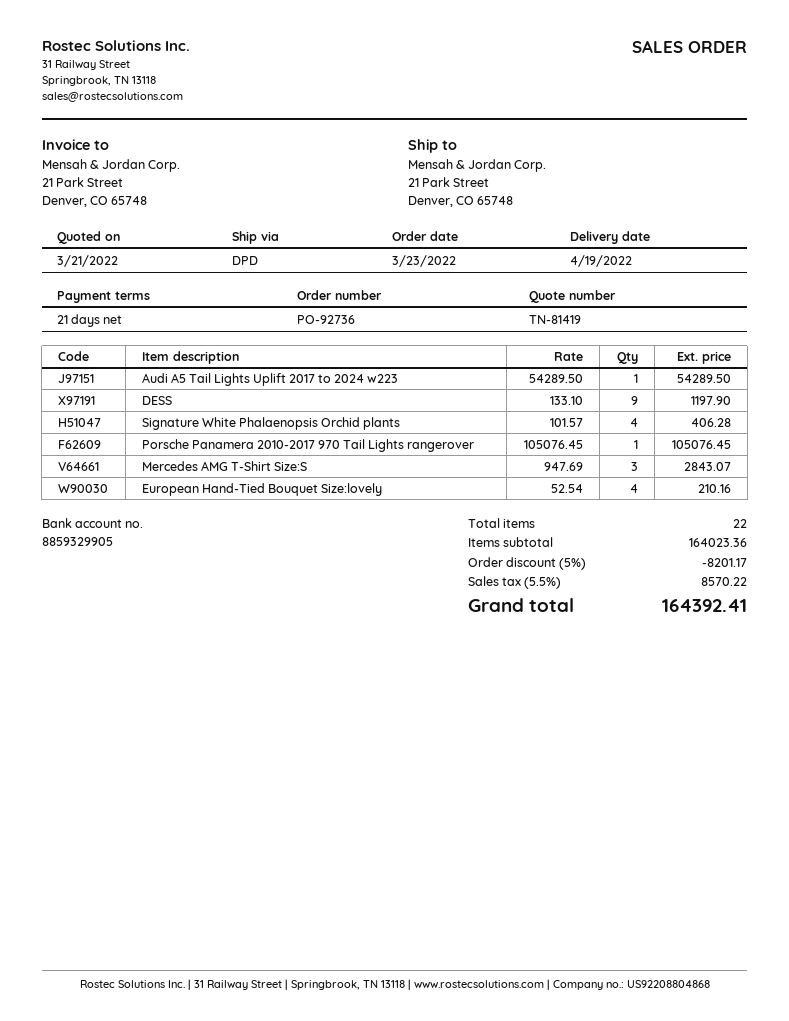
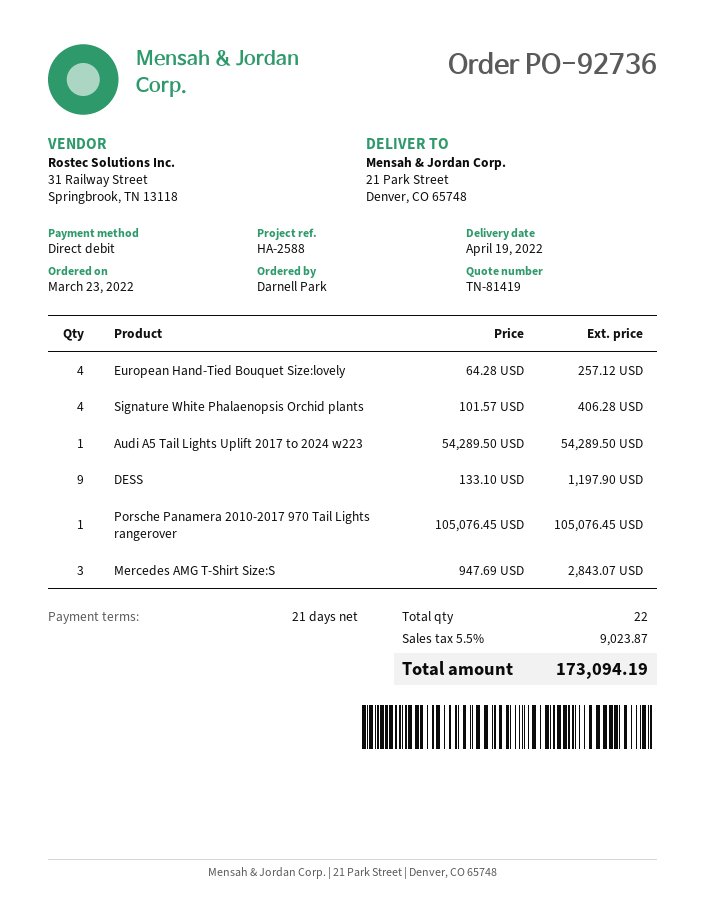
European Hand-Tied Bouquet Size:lovely: 4 x 52.54 = 210.16 -> 4 x 64.28 = 257.12
discount: 5% = 8201.17 -> none
tax: 5.5% = 8570.22 -> 5.5% = 9023.87
total: 164392.41 -> 173094.19

